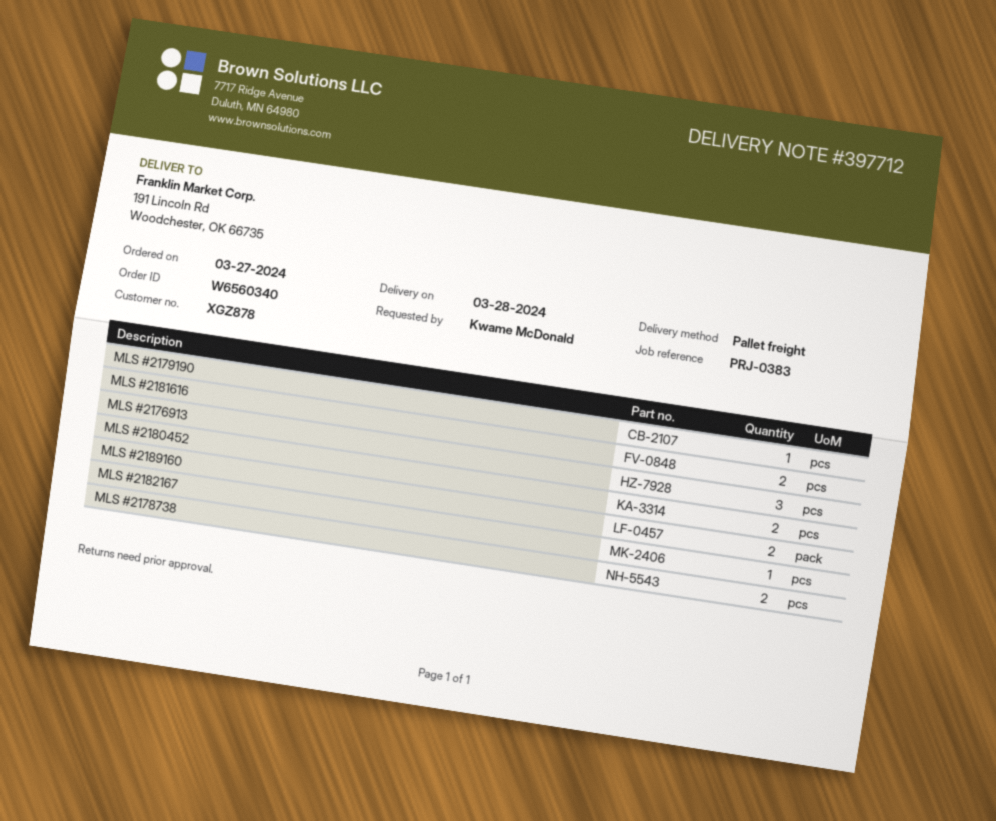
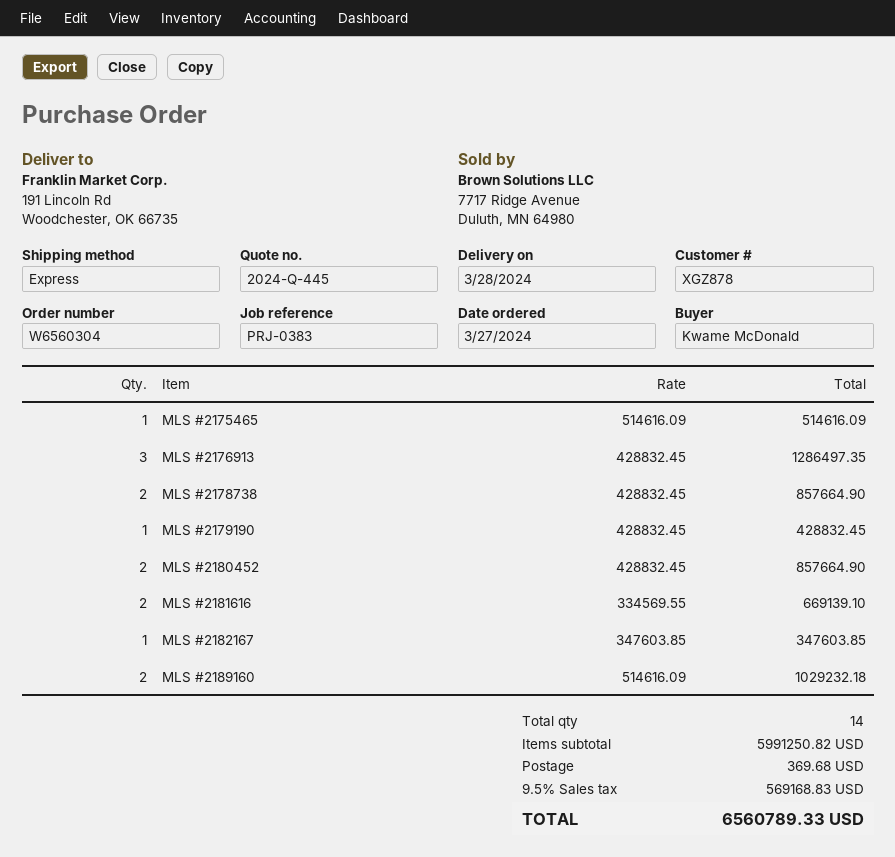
order number: W6560340 -> W6560304
shipping method: pallet freight -> express
MLS #2175465: none -> 1

